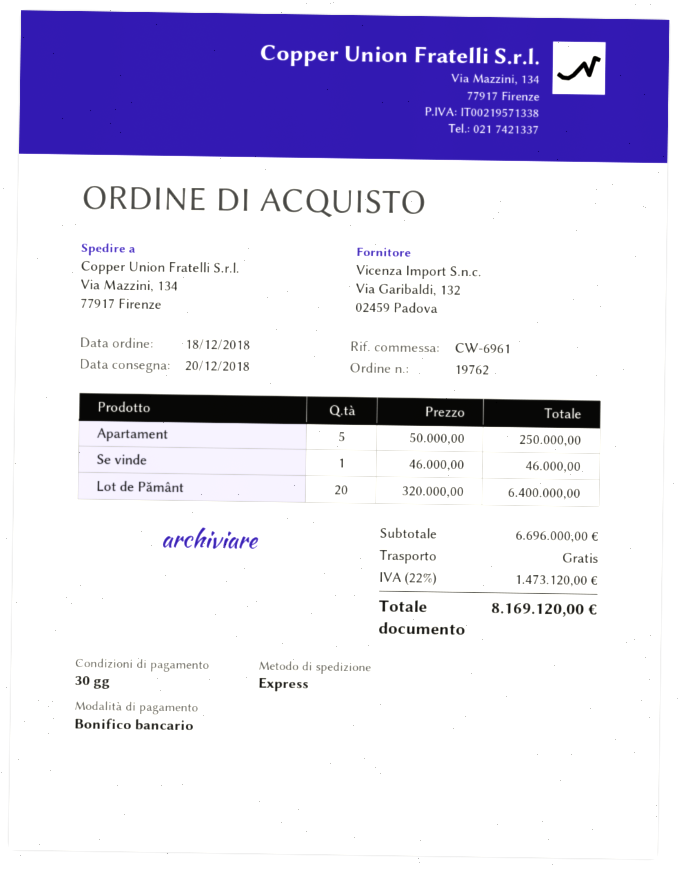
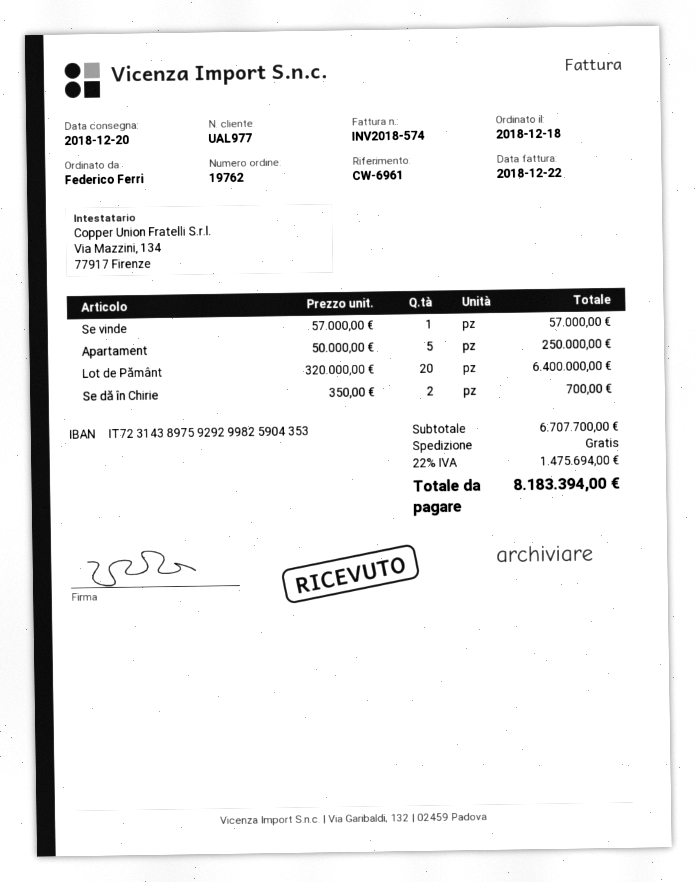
Se vinde: 1 x 46000.00 = 46000.00 -> 1 x 57000.00 = 57000.00
Se dă în Chirie: none -> 2 x 350.00 = 700.00
subtotal: 6696000.00 -> 6707700.00
tax: 22% = 1473120.00 -> 22% = 1475694.00
total: 8169120.00 -> 8183394.00

